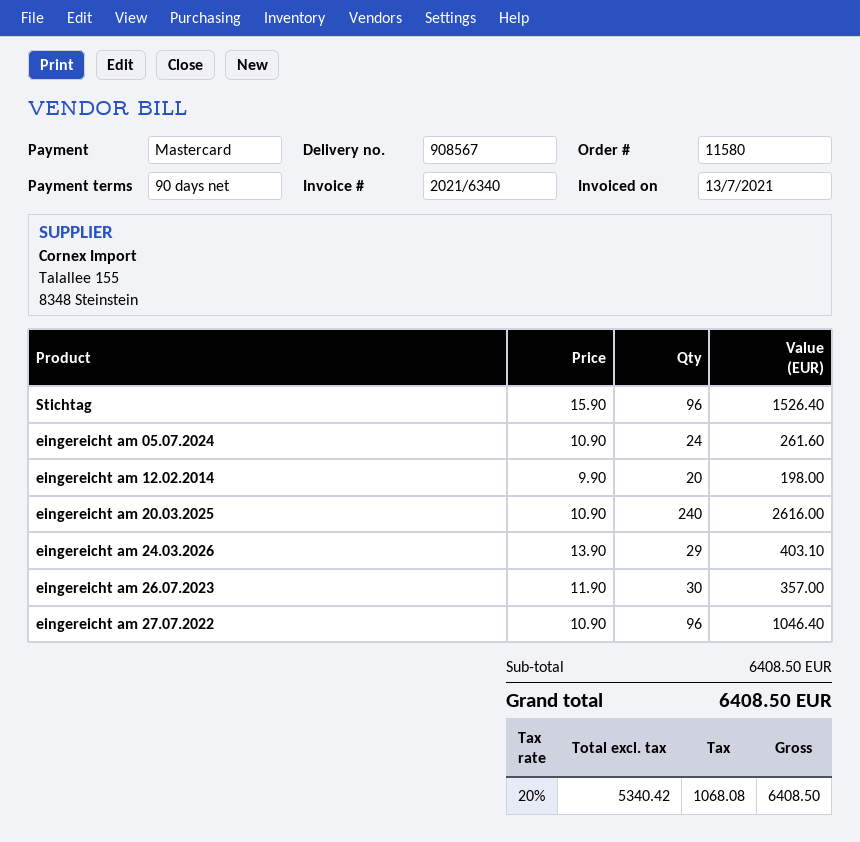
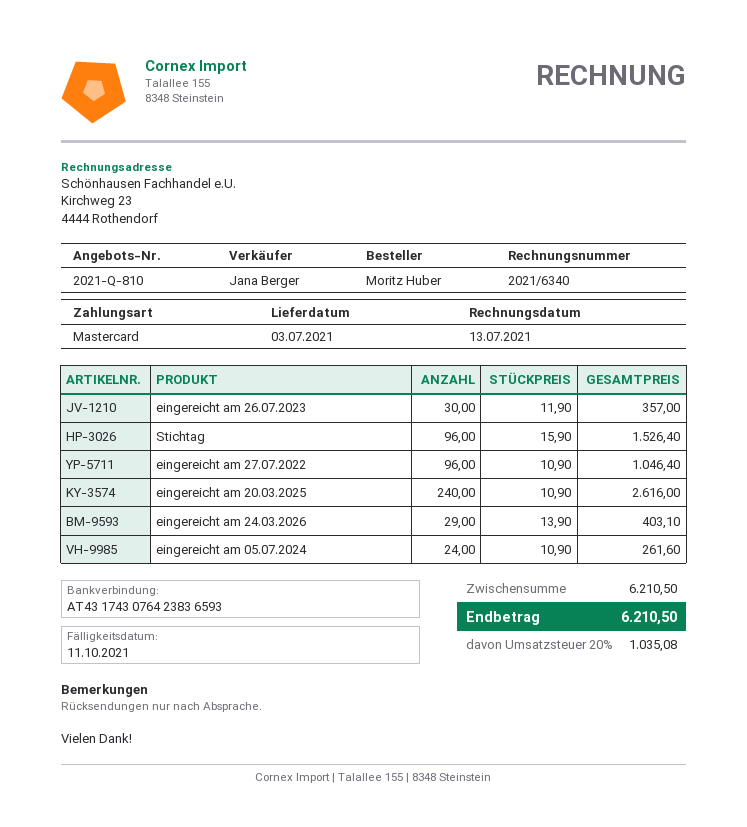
eingereicht am 12.02.2014: 20 x 9.90 = 198.00 -> none
subtotal: 6408.50 -> 6210.50
tax: 20% = 1068.08 -> 20% = 1035.08
total: 6408.50 -> 6210.50

